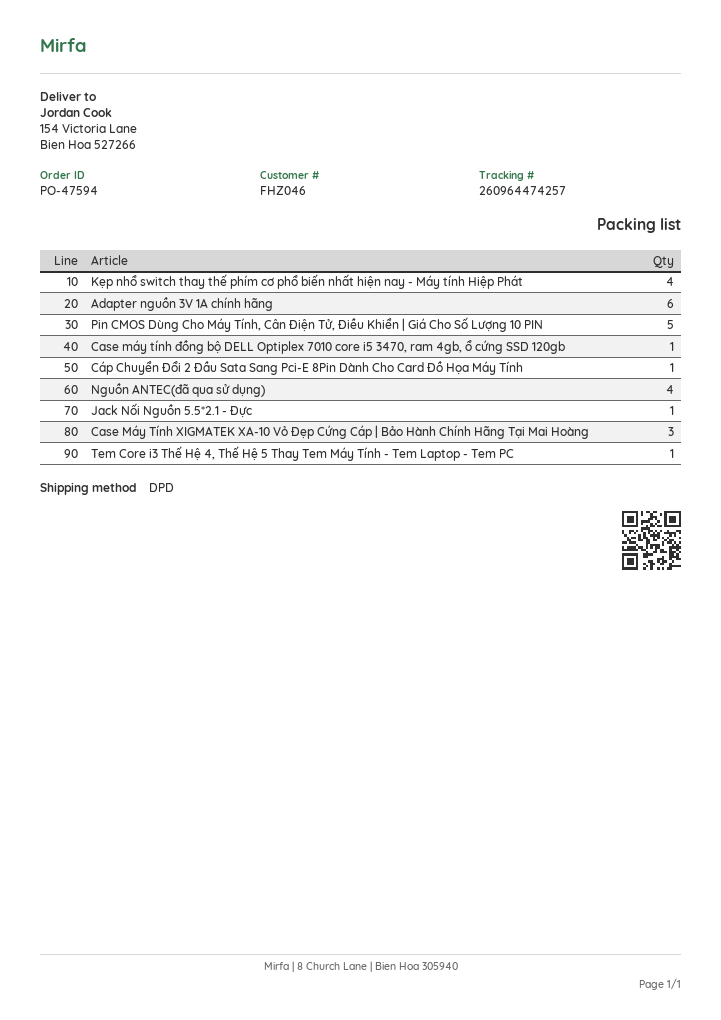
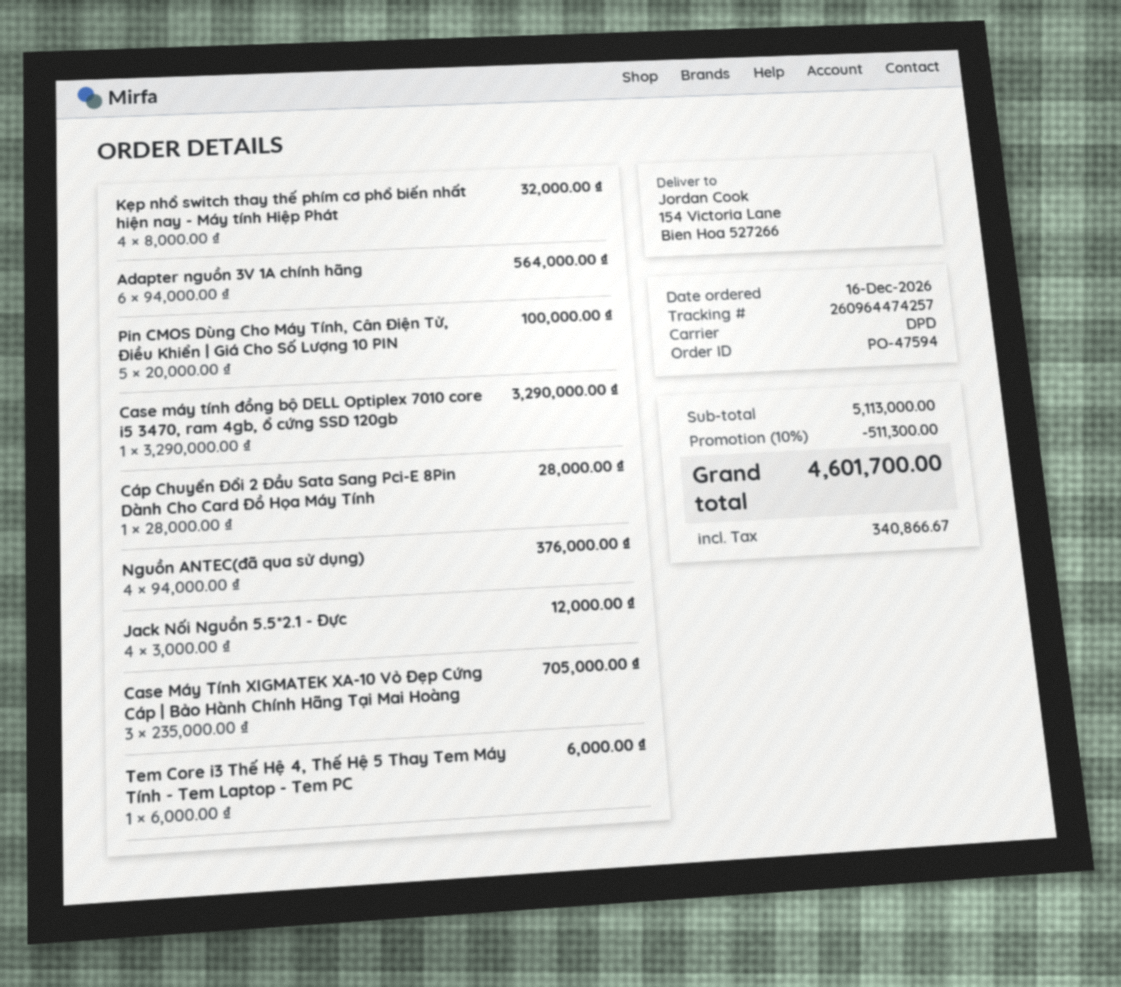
Jack Nối Nguồn 5.5*2.1 - Đực: 1 -> 4

